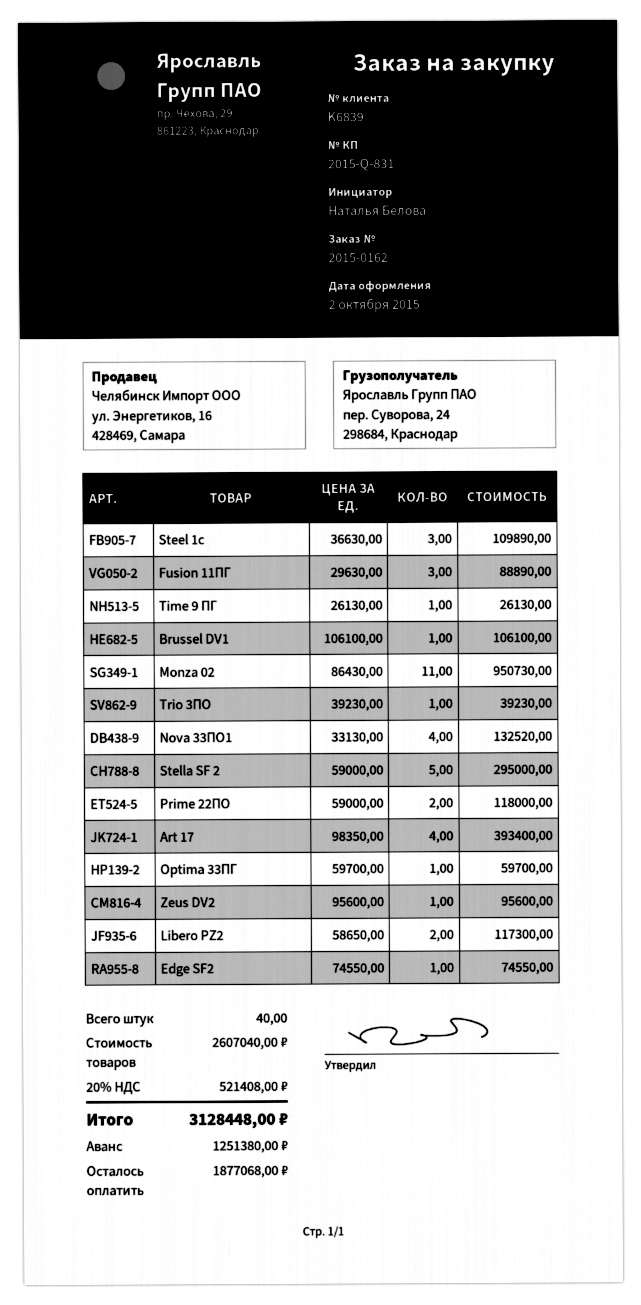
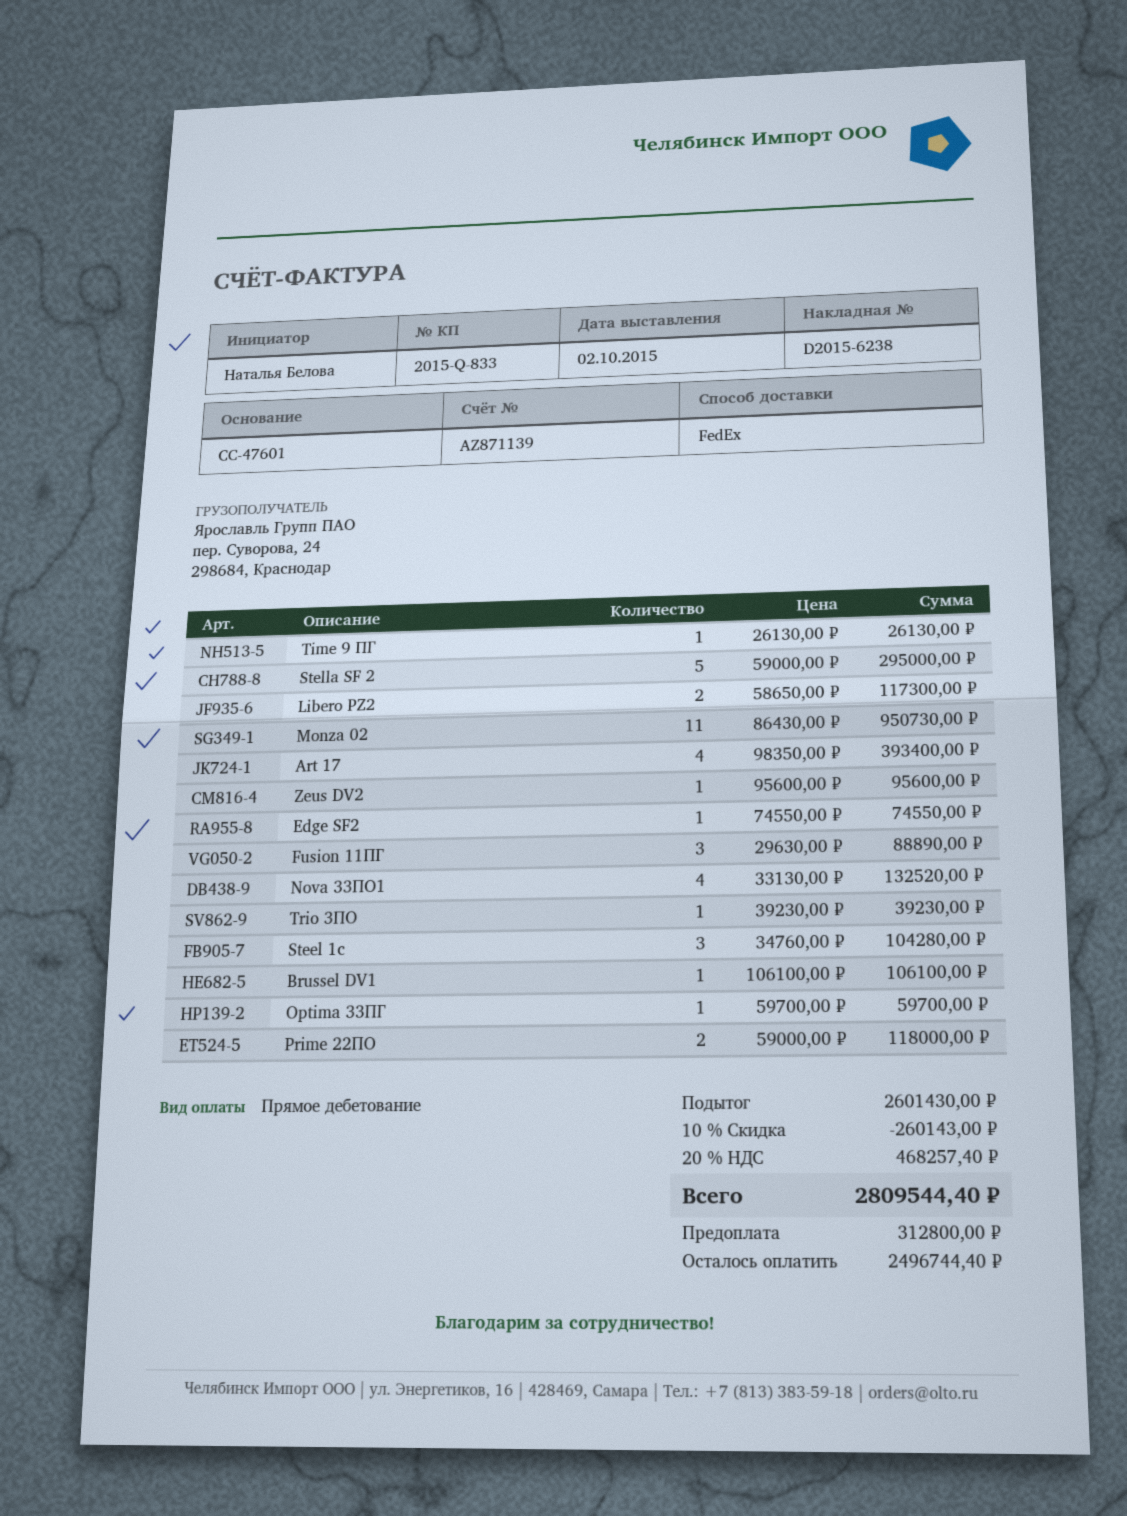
quote number: 2015-Q-831 -> 2015-Q-833
Steel 1с: 3 x 36630.00 = 109890.00 -> 3 x 34760.00 = 104280.00
subtotal: 2607040.00 -> 2601430.00
discount: none -> 10% = 260143.00
tax: 20% = 521408.00 -> 20% = 468257.40
total: 3128448.00 -> 2809544.40
deposit: 1251380.00 -> 312800.00
balance: 1877068.00 -> 2496744.40

